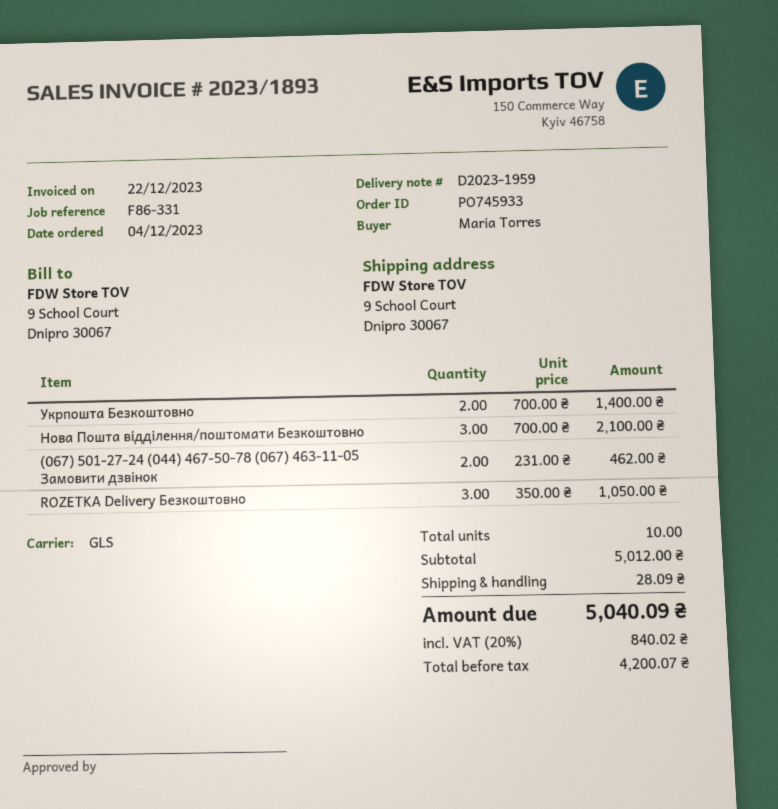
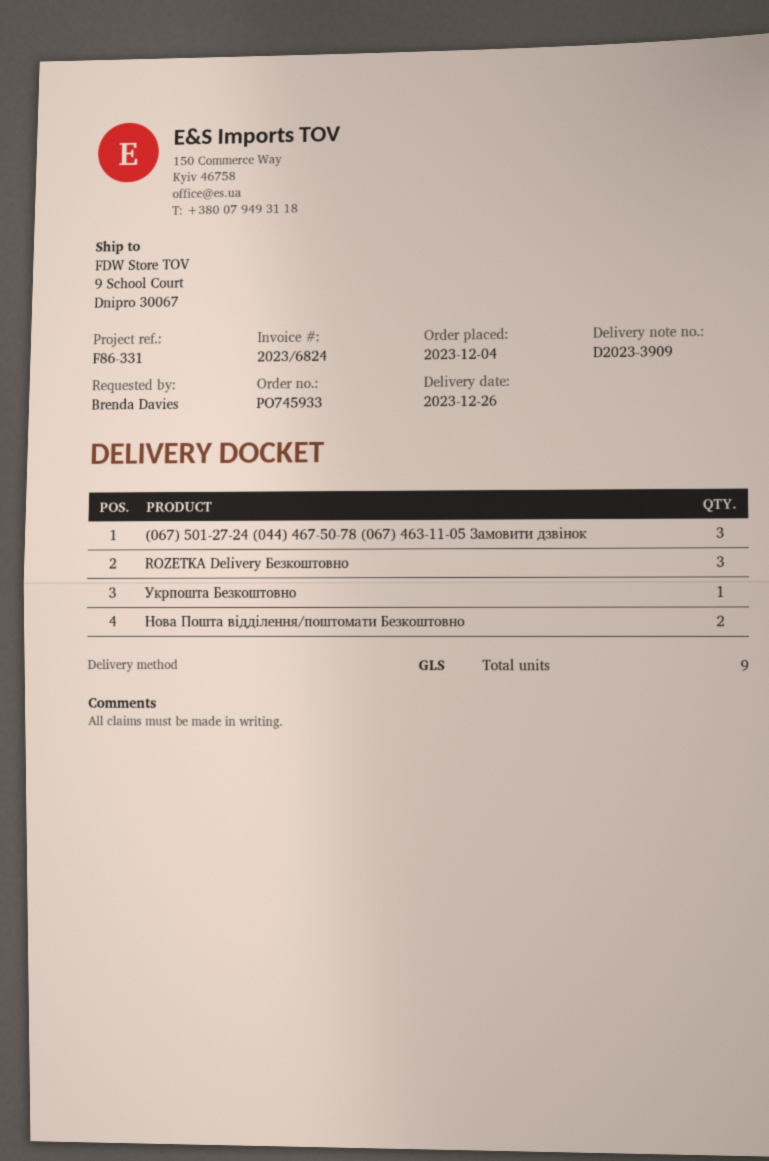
delivery note number: D2023-1959 -> D2023-3909
invoice number: 2023/1893 -> 2023/6824
ordered by: Maria Torres -> Brenda Davies
Укрпошта Безкоштовно: 2 -> 1
Нова Пошта відділення/поштомати Безкоштовно: 3 -> 2
(067) 501-27-24 (044) 467-50-78 (067) 463-11-05 Замовити дзвінок: 2 -> 3
total quantity: 10 -> 9

